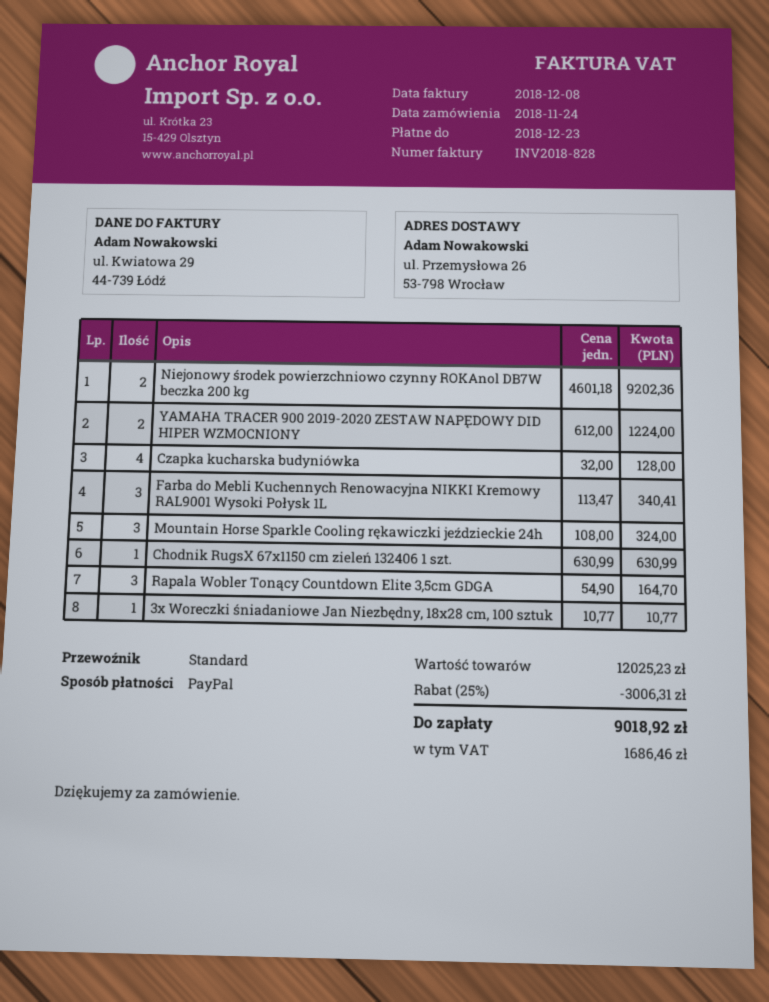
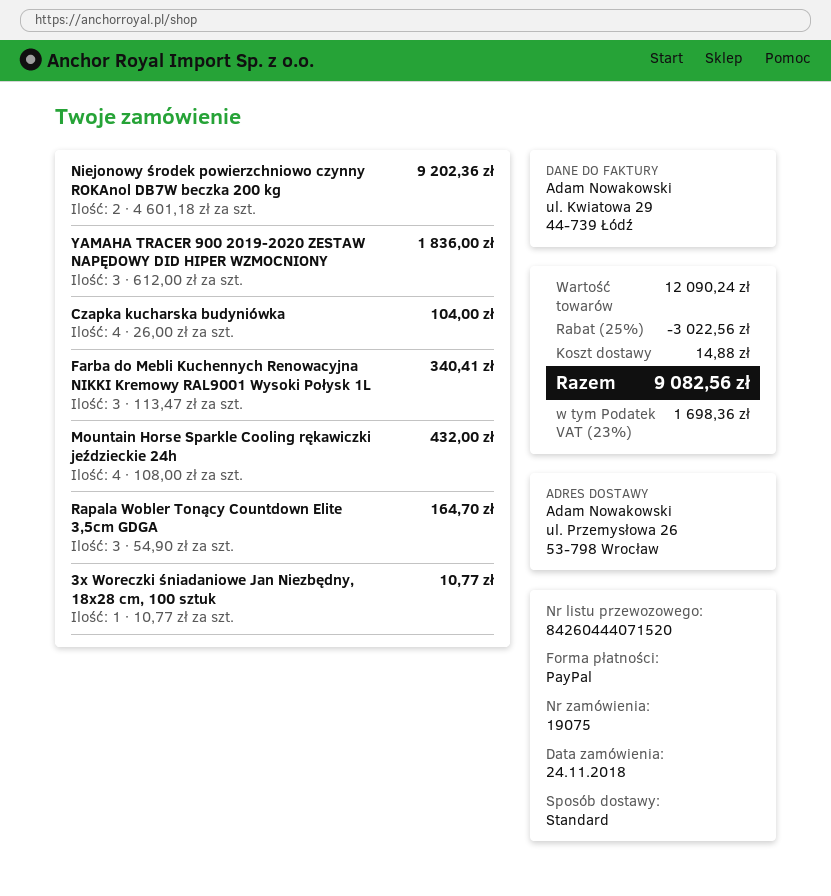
YAMAHA TRACER 900 2019-2020 ZESTAW NAPĘDOWY DID HIPER WZMOCNIONY: 2 x 612.00 = 1224.00 -> 3 x 612.00 = 1836.00
Czapka kucharska budyniówka: 4 x 32.00 = 128.00 -> 4 x 26.00 = 104.00
Mountain Horse Sparkle Cooling rękawiczki jeździeckie 24h: 3 x 108.00 = 324.00 -> 4 x 108.00 = 432.00
Chodnik RugsX 67x1150 cm zieleń 132406 1 szt.: 1 x 630.99 = 630.99 -> none
subtotal: 12025.23 -> 12090.24
discount: 25% = 3006.31 -> 25% = 3022.56
shipping: none -> 14.88
tax: 1686.46 -> 1698.36
total: 9018.92 -> 9082.56

